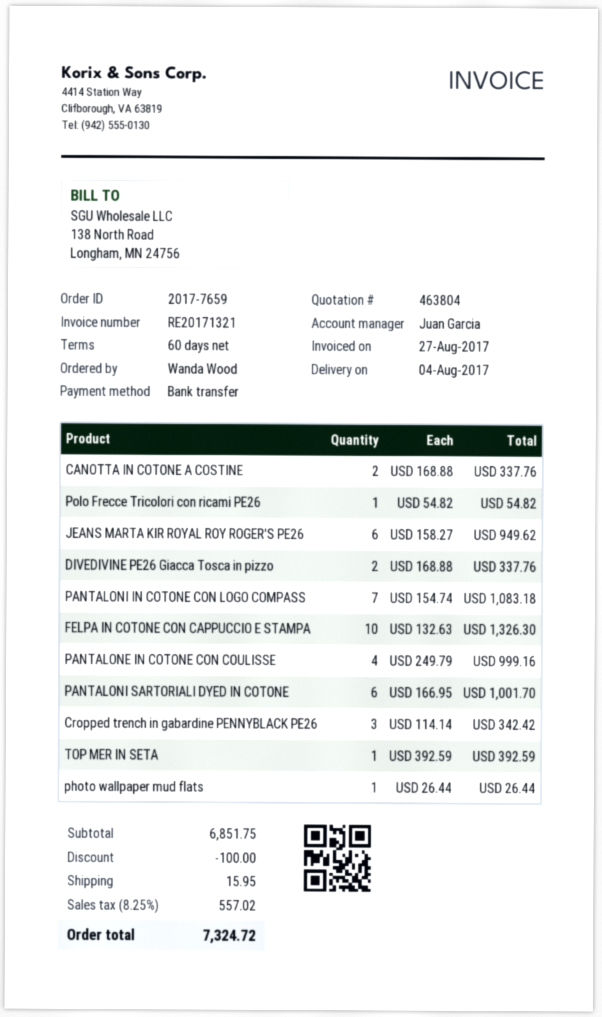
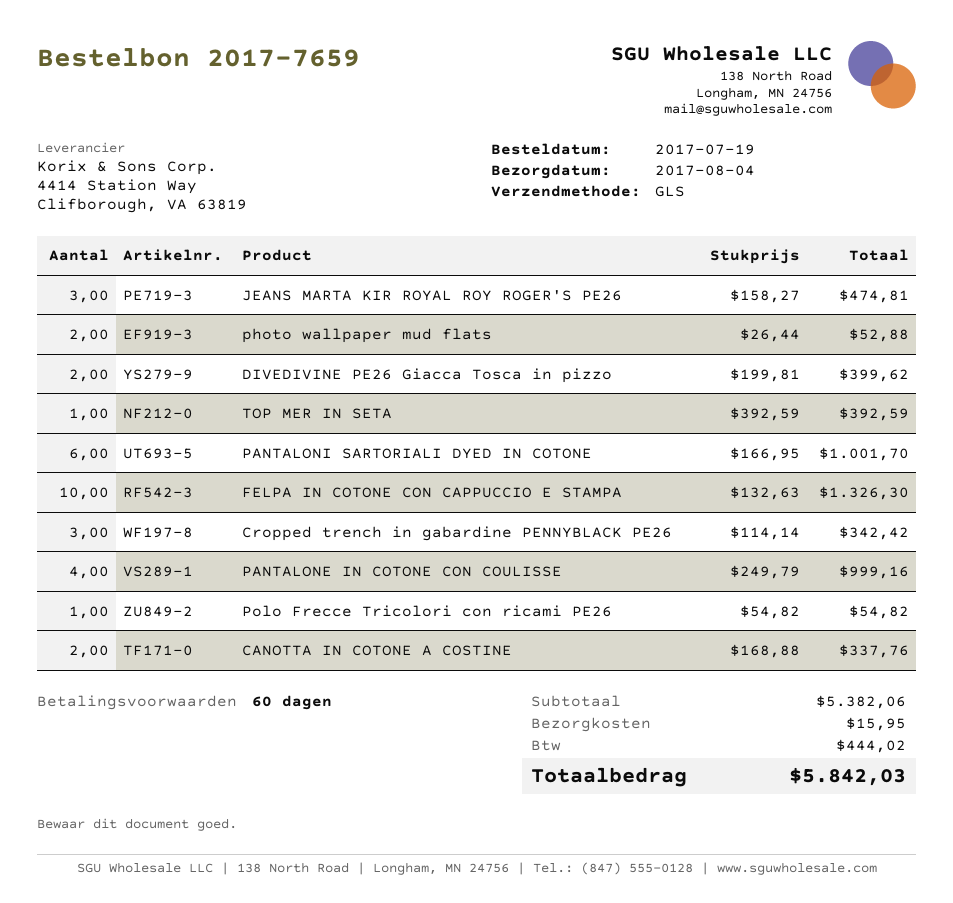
JEANS MARTA KIR ROYAL ROY ROGER'S PE26: 6 x 158.27 = 949.62 -> 3 x 158.27 = 474.81
DIVEDIVINE PE26 Giacca Tosca in pizzo: 2 x 168.88 = 337.76 -> 2 x 199.81 = 399.62
PANTALONI IN COTONE CON LOGO COMPASS: 7 x 154.74 = 1083.18 -> none
photo wallpaper mud flats: 1 x 26.44 = 26.44 -> 2 x 26.44 = 52.88
subtotal: 6851.75 -> 5382.06
discount: 100.00 -> none
tax: 557.02 -> 444.02
total: 7324.72 -> 5842.03

